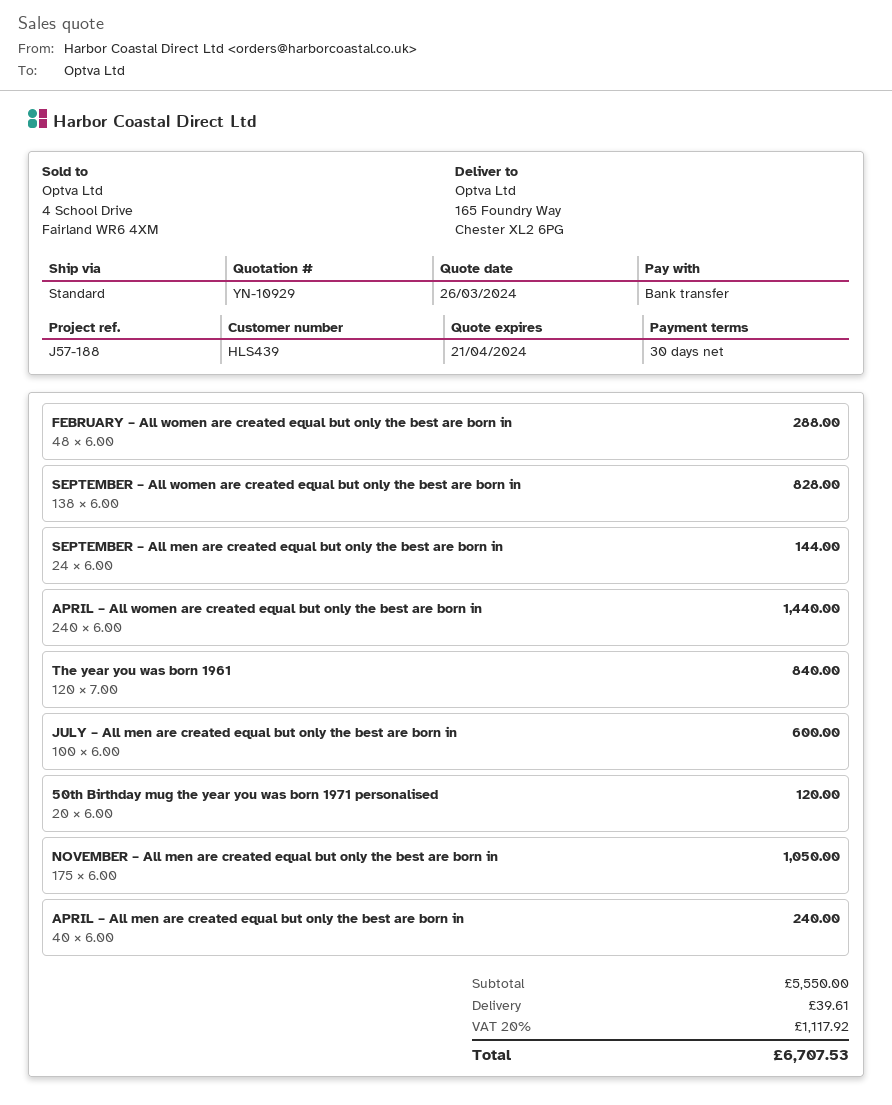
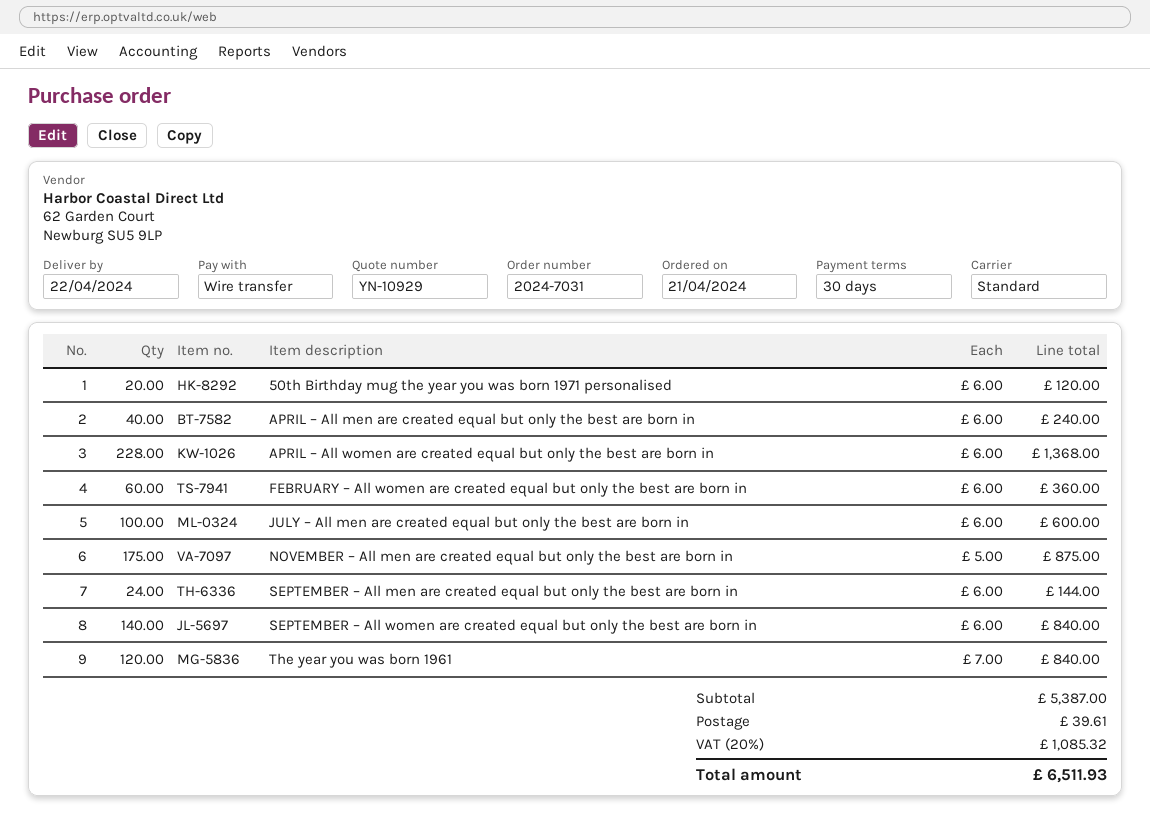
FEBRUARY – All women are created equal but only the best are born in: 48 x 6.00 = 288.00 -> 60 x 6.00 = 360.00
SEPTEMBER – All women are created equal but only the best are born in: 138 x 6.00 = 828.00 -> 140 x 6.00 = 840.00
APRIL – All women are created equal but only the best are born in: 240 x 6.00 = 1440.00 -> 228 x 6.00 = 1368.00
NOVEMBER – All men are created equal but only the best are born in: 175 x 6.00 = 1050.00 -> 175 x 5.00 = 875.00
subtotal: 5550.00 -> 5387.00
tax: 20% = 1117.92 -> 20% = 1085.32
total: 6707.53 -> 6511.93

